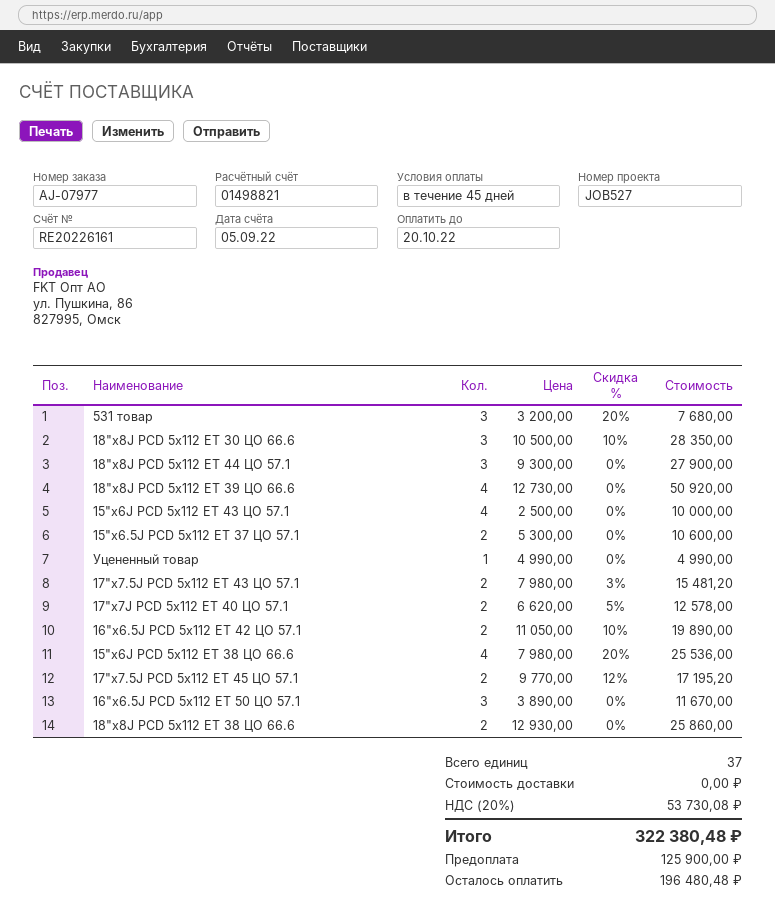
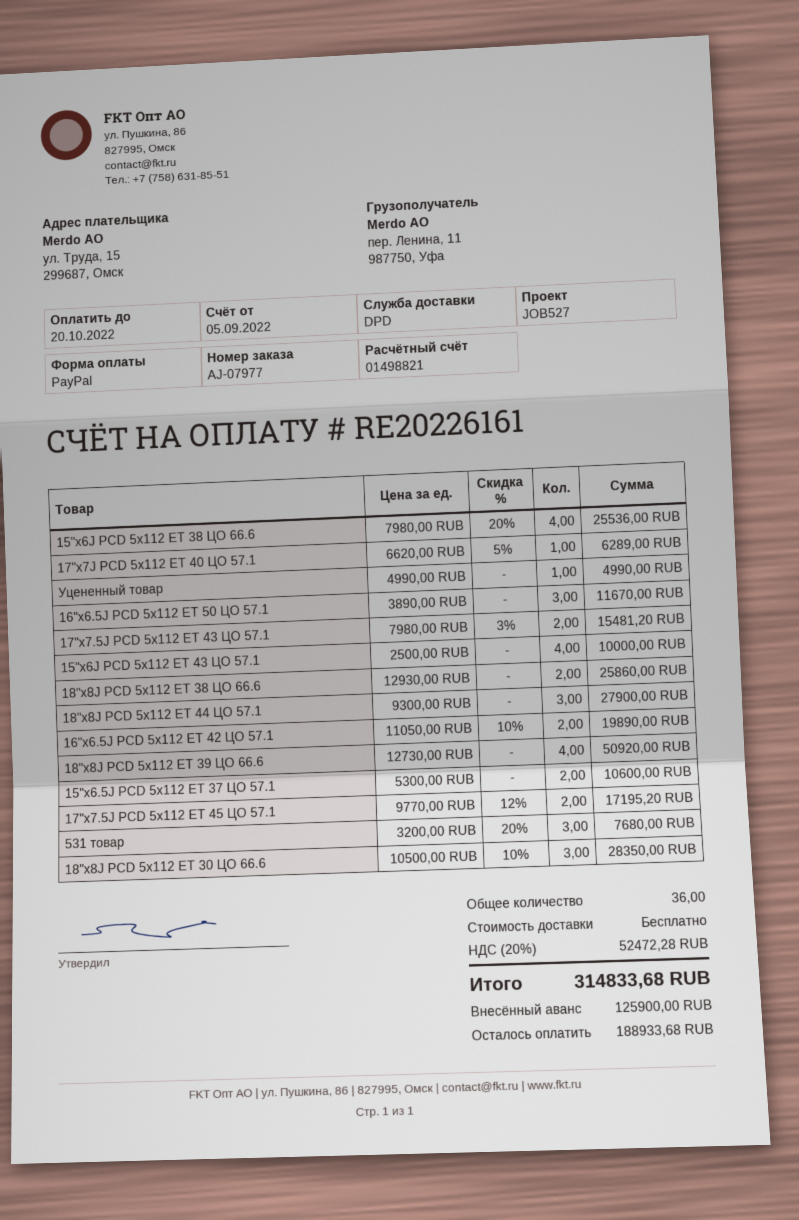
17"x7J PCD 5x112 ЕТ 40 ЦО 57.1: 2 x 6620.00 - 5% = 12578.00 -> 1 x 6620.00 - 5% = 6289.00
total quantity: 37 -> 36
tax: 20% = 53730.08 -> 20% = 52472.28
total: 322380.48 -> 314833.68
balance: 196480.48 -> 188933.68

